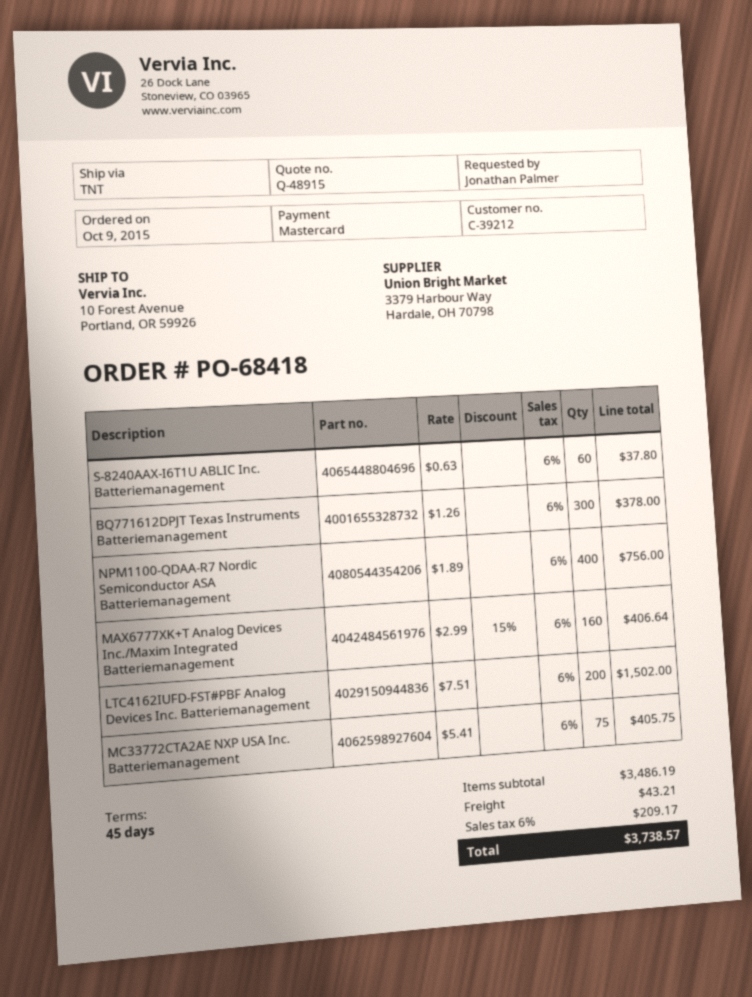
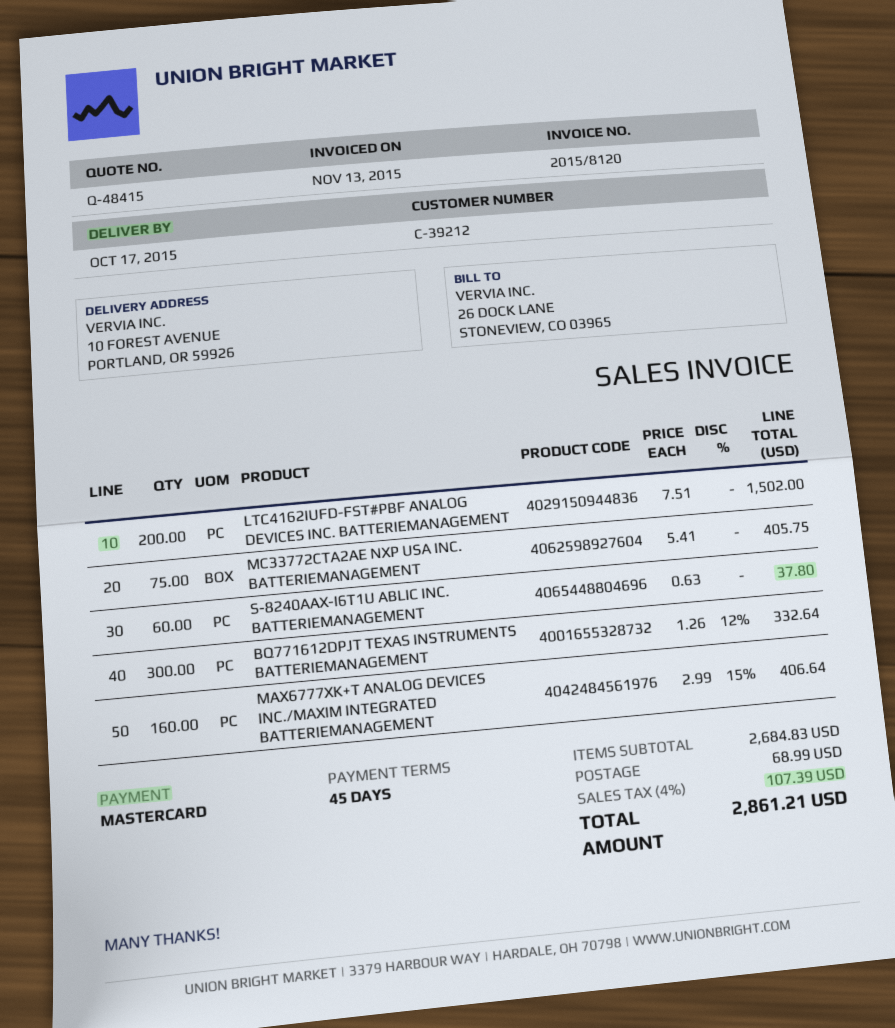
quote number: Q-48915 -> Q-48415
BQ771612DPJT Texas Instruments Batteriemanagement: 300 x 1.26 = 378.00 -> 300 x 1.26 - 12% = 332.64
NPM1100-QDAA-R7 Nordic Semiconductor ASA Batteriemanagement: 400 x 1.89 = 756.00 -> none
subtotal: 3486.19 -> 2684.83
shipping: 43.21 -> 68.99
tax: 6% = 209.17 -> 4% = 107.39
total: 3738.57 -> 2861.21

